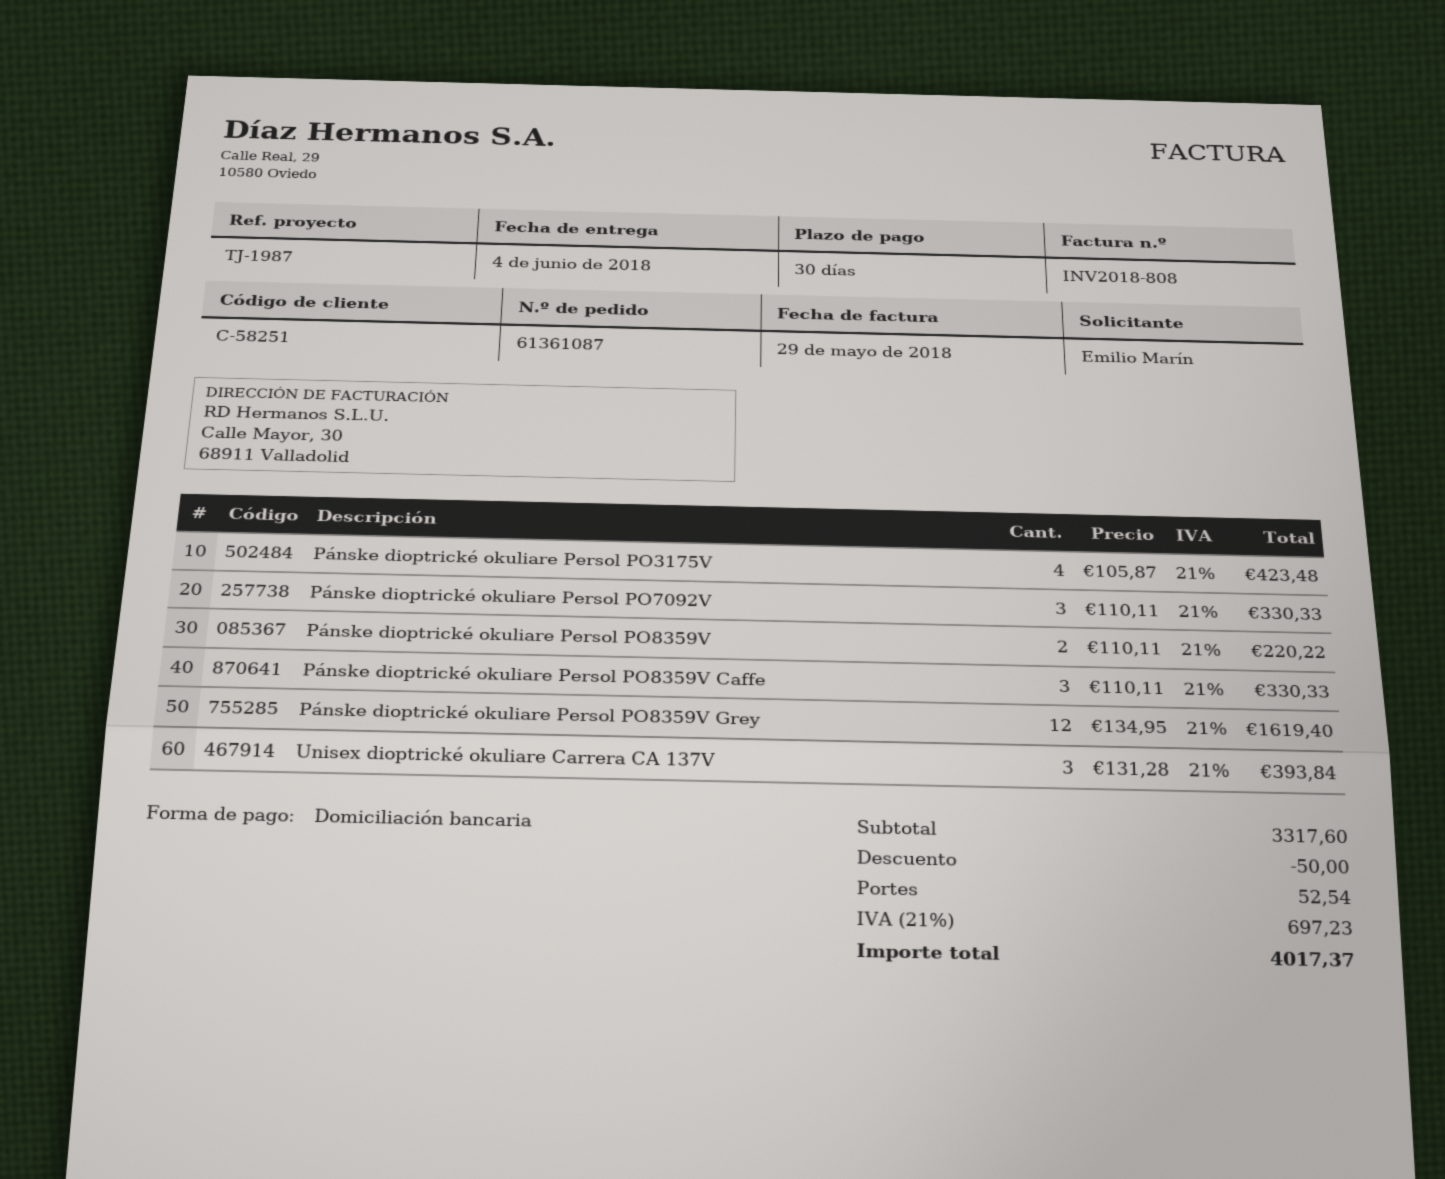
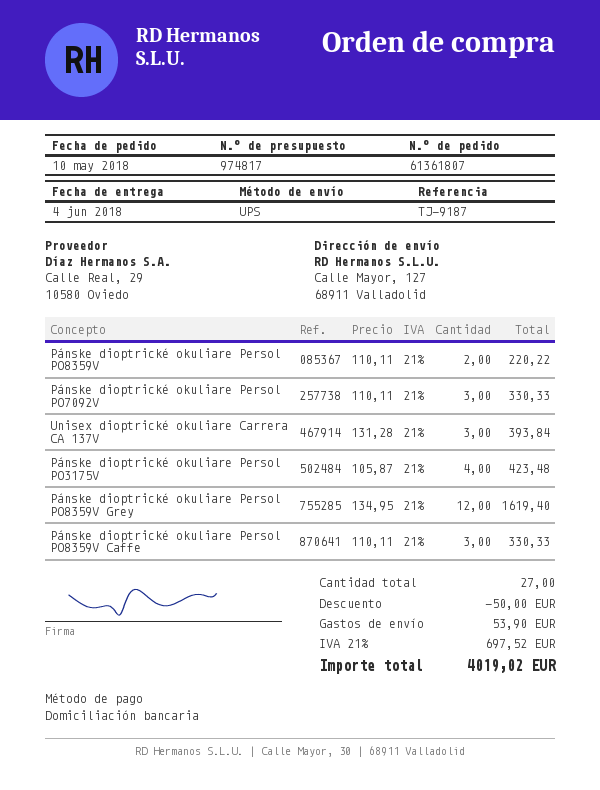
order number: 61361087 -> 61361807
reference: TJ-1987 -> TJ-9187
shipping: 52.54 -> 53.90
tax: 21% = 697.23 -> 21% = 697.52
total: 4017.37 -> 4019.02

